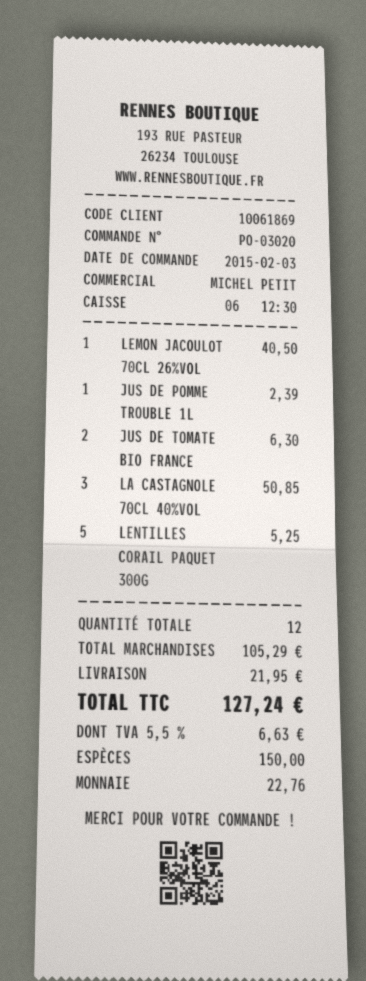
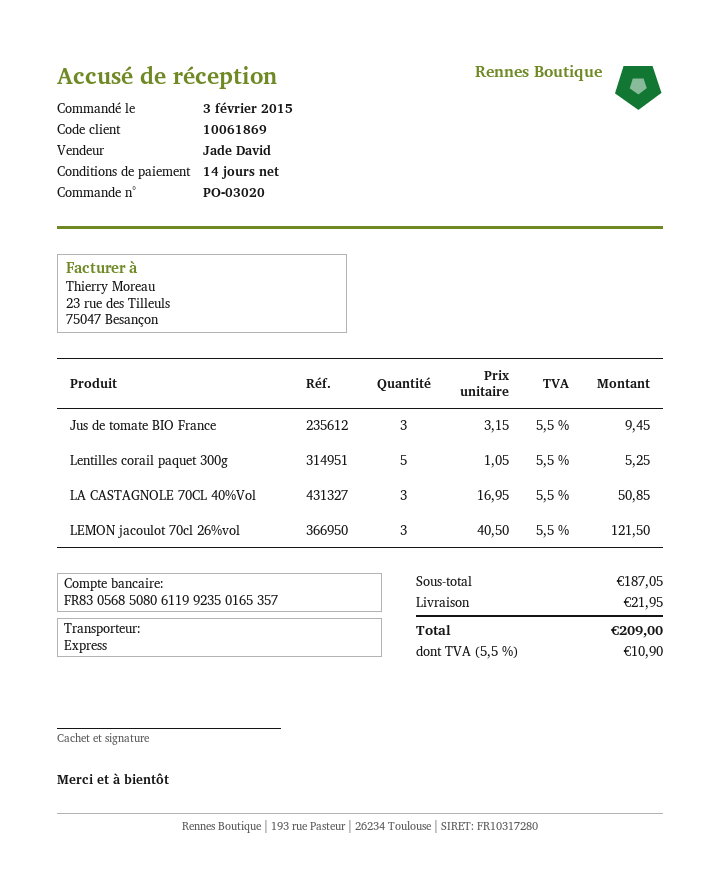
sales rep: MICHEL PETIT -> Jade David
LEMON JACOULOT 70CL 26%VOL: 1 for 40.50 -> 3 for 121.50
JUS DE POMME TROUBLE 1L: 1 for 2.39 -> none
JUS DE TOMATE BIO FRANCE: 2 for 6.30 -> 3 for 9.45
subtotal: 105.29 -> 187.05
tax: 5.5% = 6.63 -> 5.5% = 10.90
total: 127.24 -> 209.00

